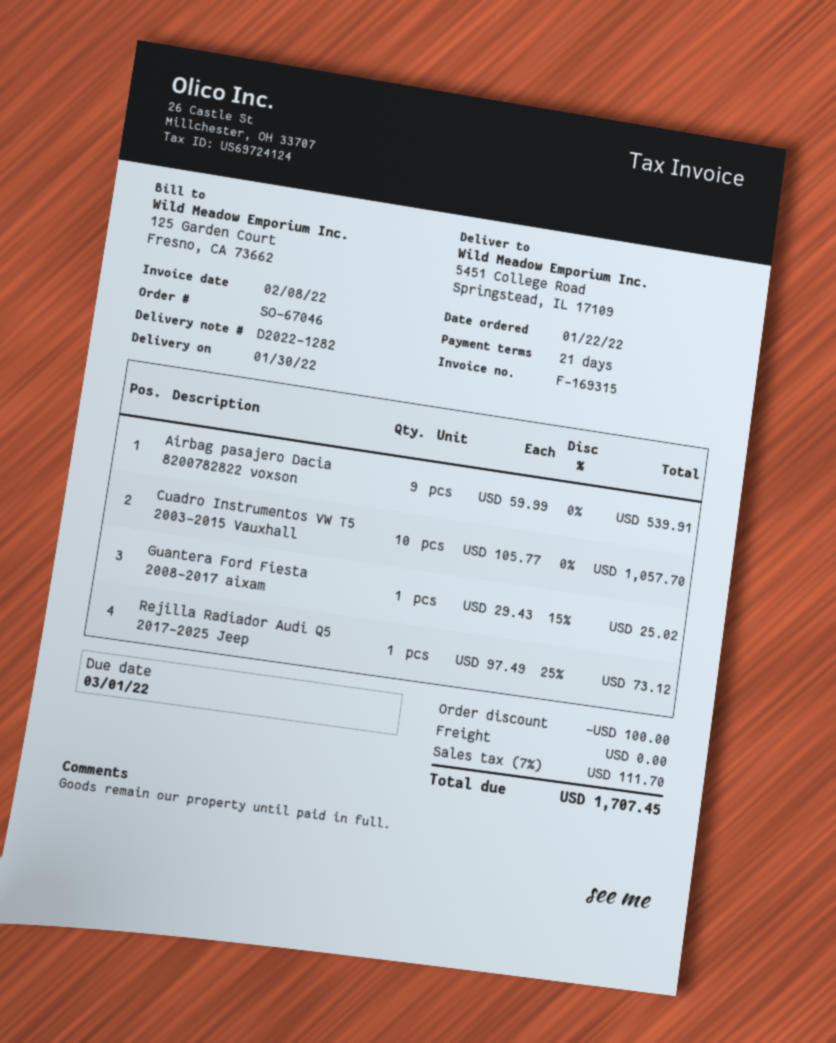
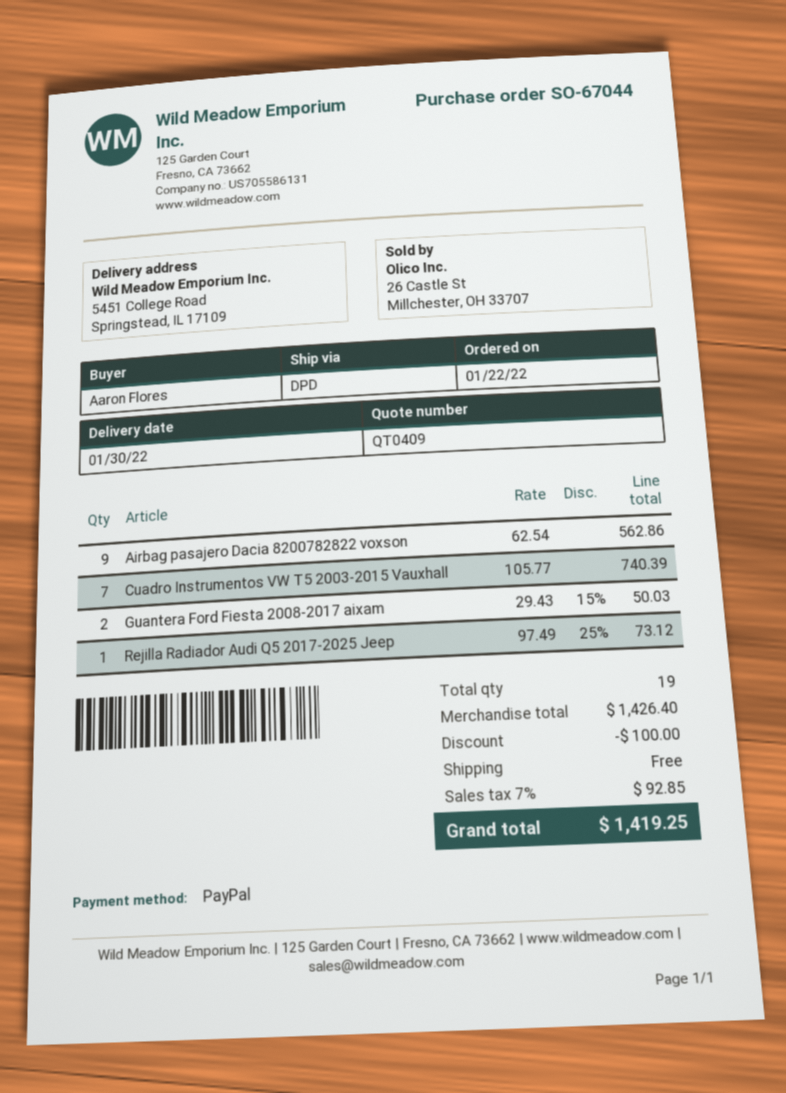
order number: SO-67046 -> SO-67044
Airbag pasajero Dacia 8200782822 voxson: 9 x 59.99 = 539.91 -> 9 x 62.54 = 562.86
Cuadro Instrumentos VW T5 2003-2015 Vauxhall: 10 x 105.77 = 1057.70 -> 7 x 105.77 = 740.39
Guantera Ford Fiesta 2008-2017 aixam: 1 x 29.43 - 15% = 25.02 -> 2 x 29.43 - 15% = 50.03
tax: 7% = 111.70 -> 7% = 92.85
total: 1707.45 -> 1419.25

